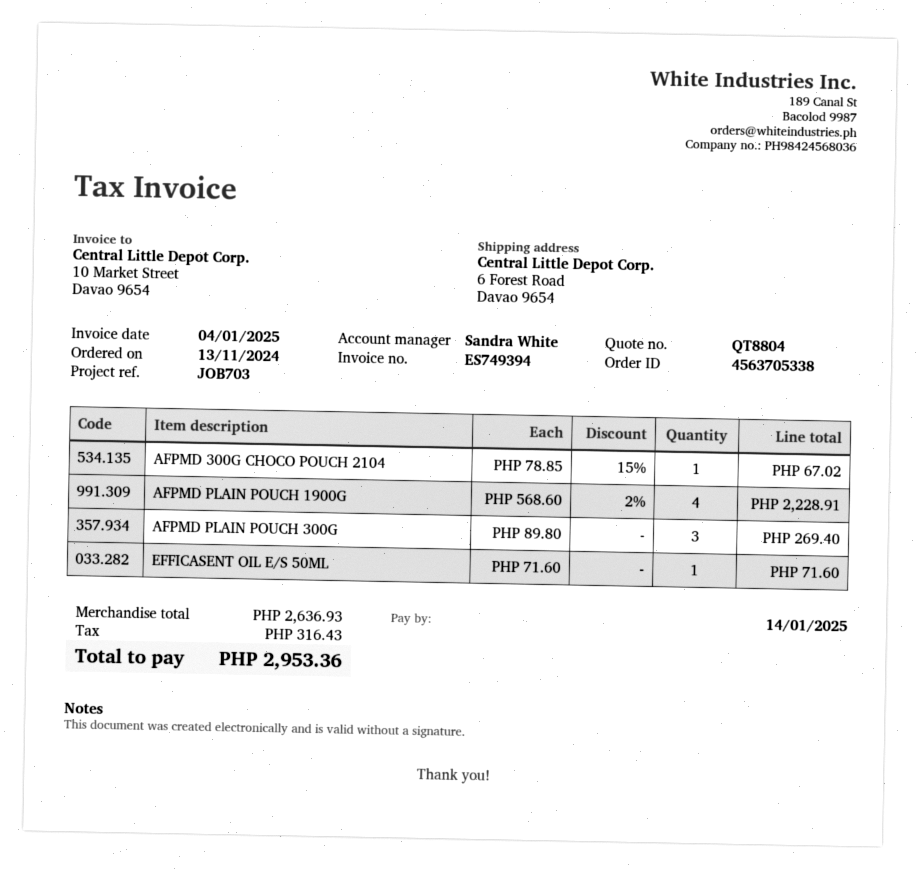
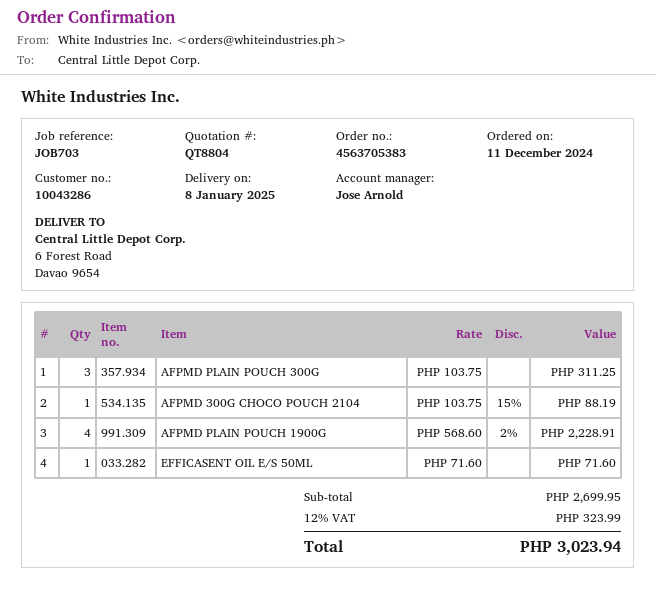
order number: 4563705338 -> 4563705383
order date: 2024-11-13 -> 2024-12-11
sales rep: Sandra White -> Jose Arnold
AFPMD 300G CHOCO POUCH 2104: 1 x 78.85 - 15% = 67.02 -> 1 x 103.75 - 15% = 88.19
AFPMD PLAIN POUCH 300G: 3 x 89.80 = 269.40 -> 3 x 103.75 = 311.25
subtotal: 2636.93 -> 2699.95
tax: 316.43 -> 323.99
total: 2953.36 -> 3023.94

